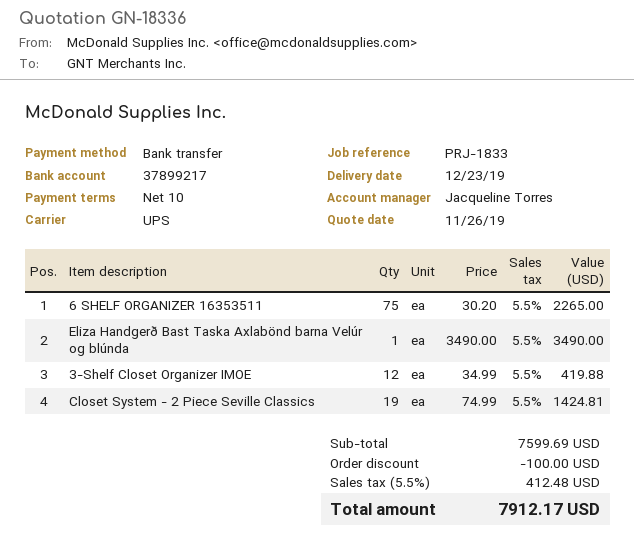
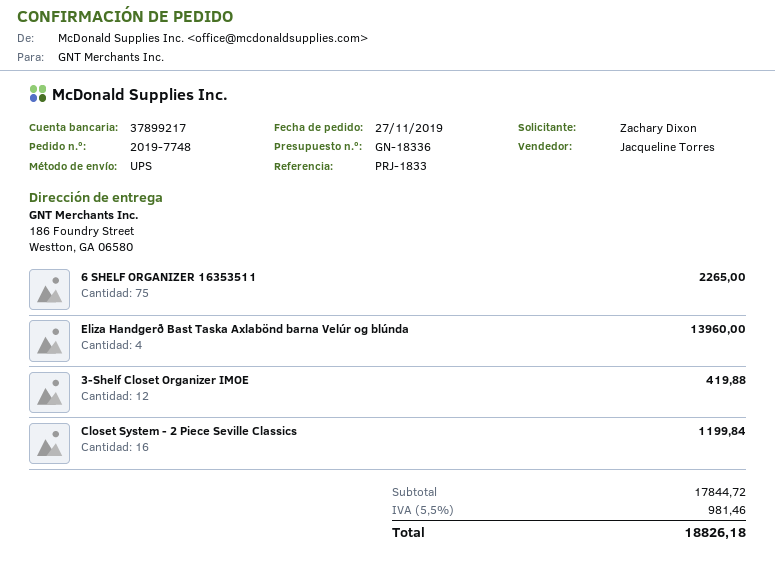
Eliza Handgerð Bast Taska Axlabönd barna Velúr og blúnda: 1 for 3490.00 -> 4 for 13960.00
Closet System - 2 Piece Seville Classics: 19 for 1424.81 -> 16 for 1199.84
subtotal: 7599.69 -> 17844.72
discount: 100.00 -> none
tax: 5.5% = 412.48 -> 5.5% = 981.46
total: 7912.17 -> 18826.18

